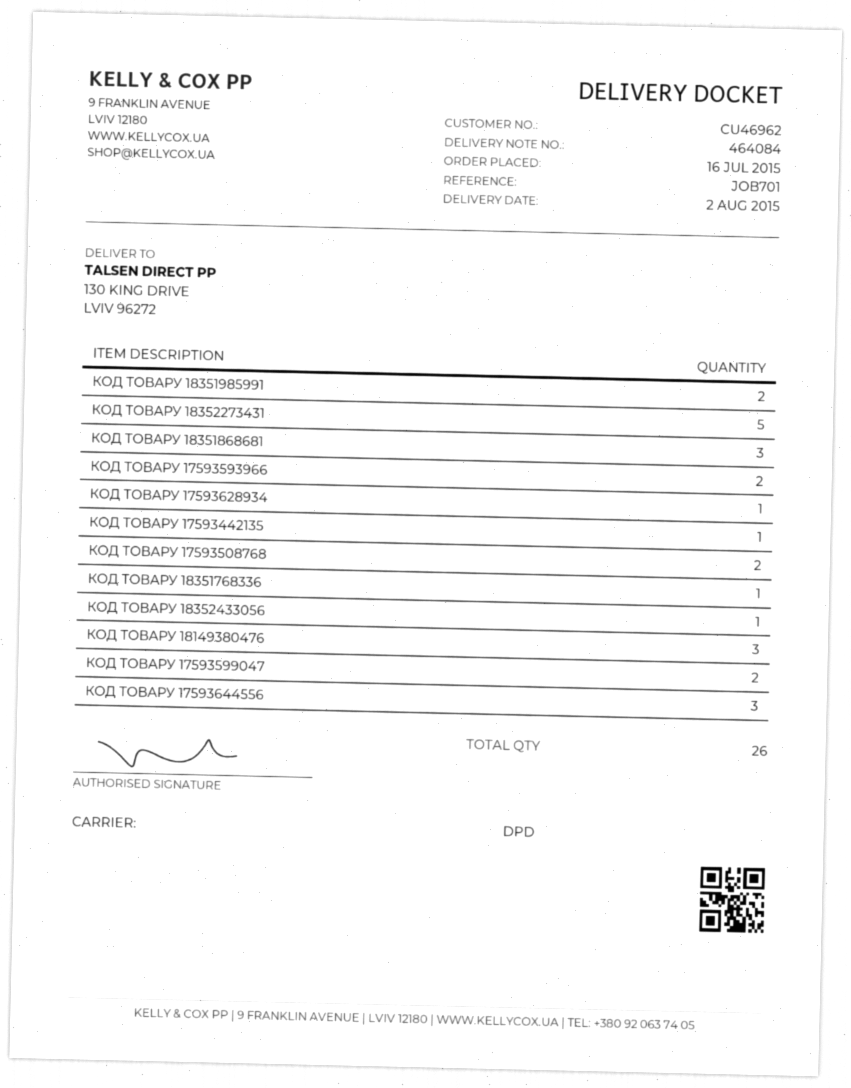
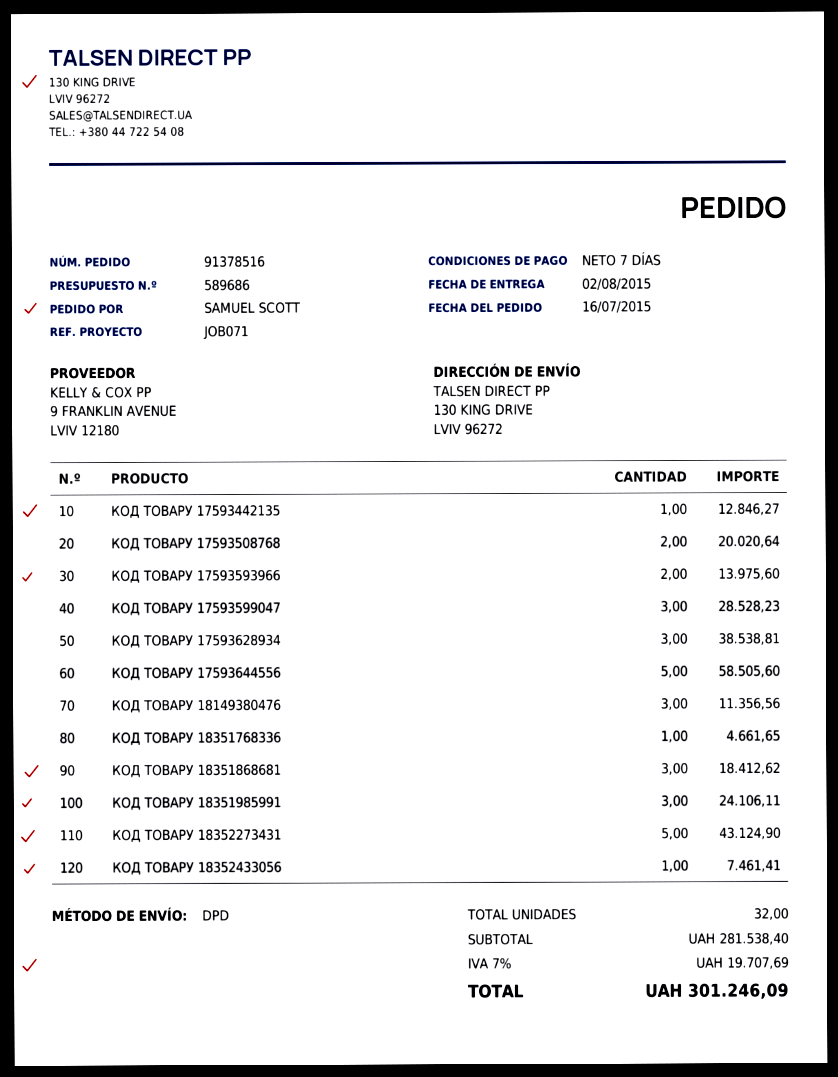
reference: JOB701 -> JOB071
КОД ТОВАРУ 18351985991: 2 -> 3
КОД ТОВАРУ 17593628934: 1 -> 3
КОД ТОВАРУ 17593599047: 2 -> 3
КОД ТОВАРУ 17593644556: 3 -> 5
total quantity: 26 -> 32

